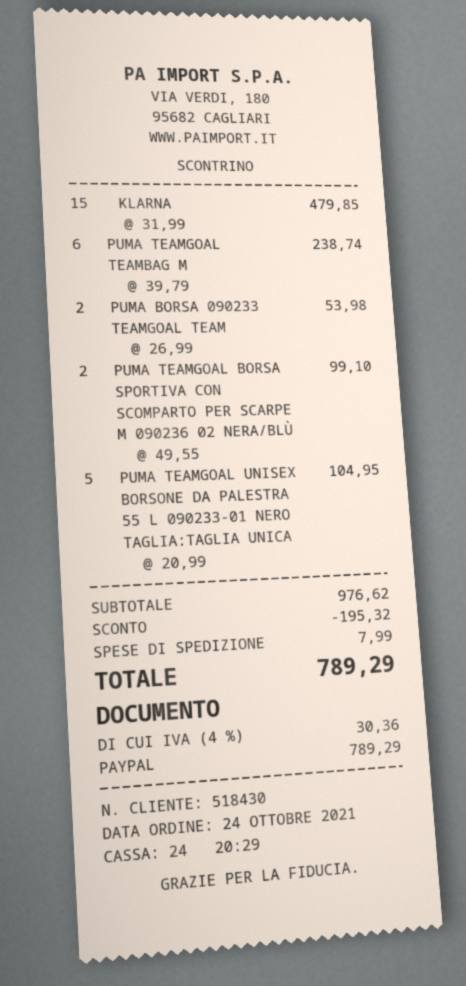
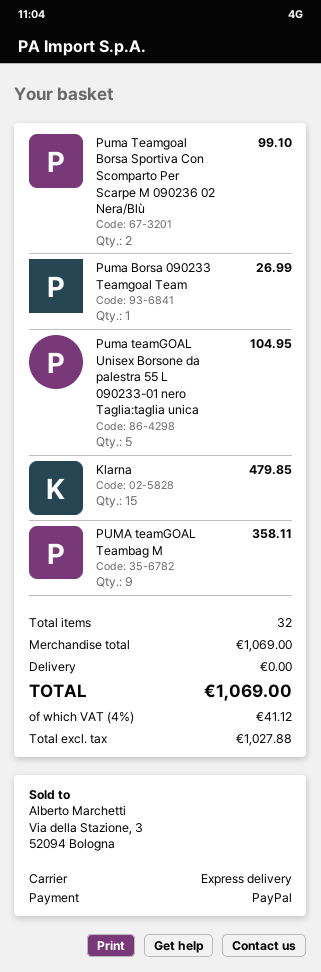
PUMA TEAMGOAL TEAMBAG M: 6 for 238.74 -> 9 for 358.11
PUMA BORSA 090233 TEAMGOAL TEAM: 2 for 53.98 -> 1 for 26.99
subtotal: 976.62 -> 1069.00
discount: 195.32 -> none
shipping: 7.99 -> 0.00
tax: 4% = 30.36 -> 4% = 41.12
total: 789.29 -> 1069.00

